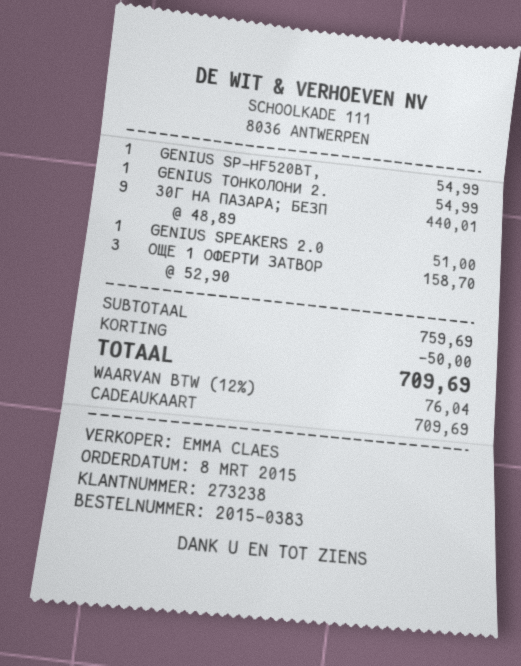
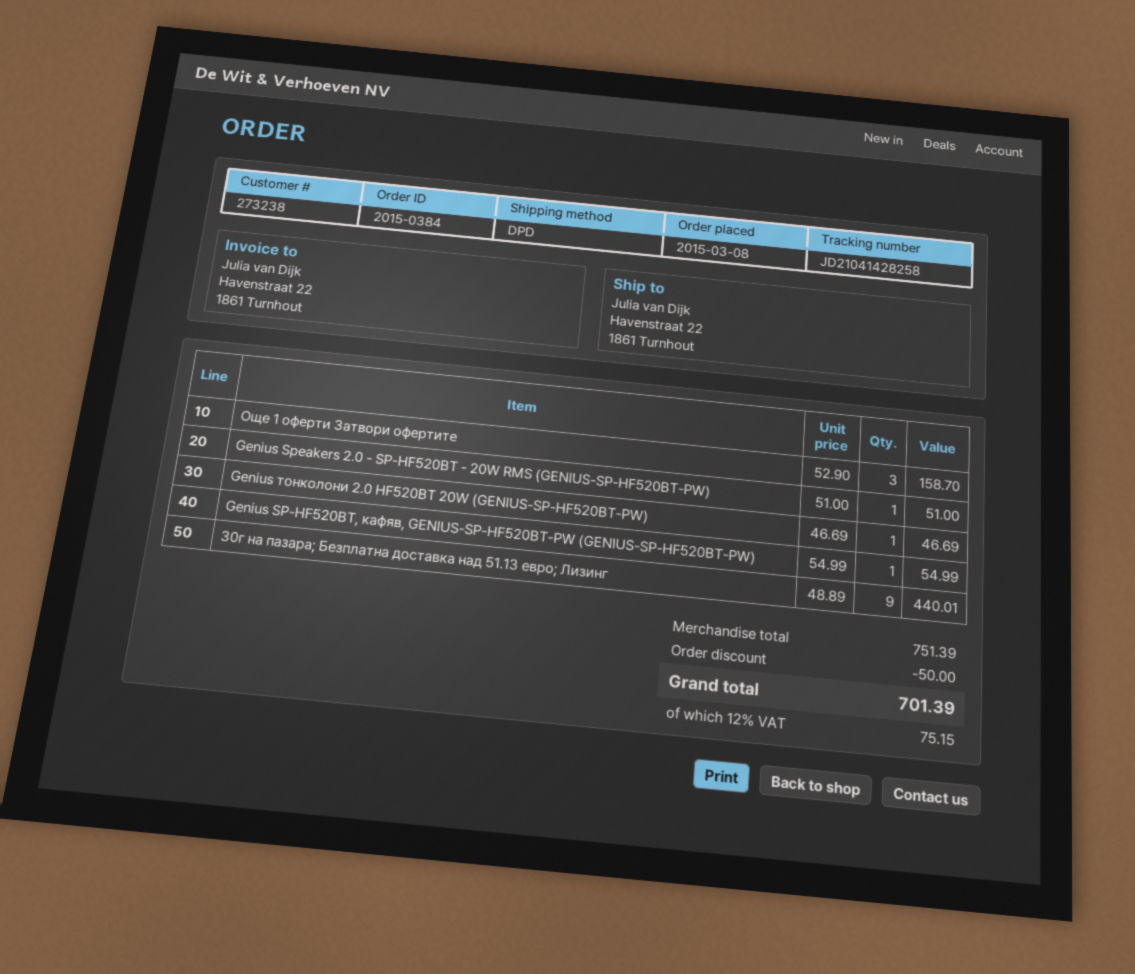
order number: 2015-0383 -> 2015-0384
GENIUS ТОНКОЛОНИ 2.: 1 x 54.99 = 54.99 -> 1 x 46.69 = 46.69
subtotal: 759.69 -> 751.39
tax: 12% = 76.04 -> 12% = 75.15
total: 709.69 -> 701.39

